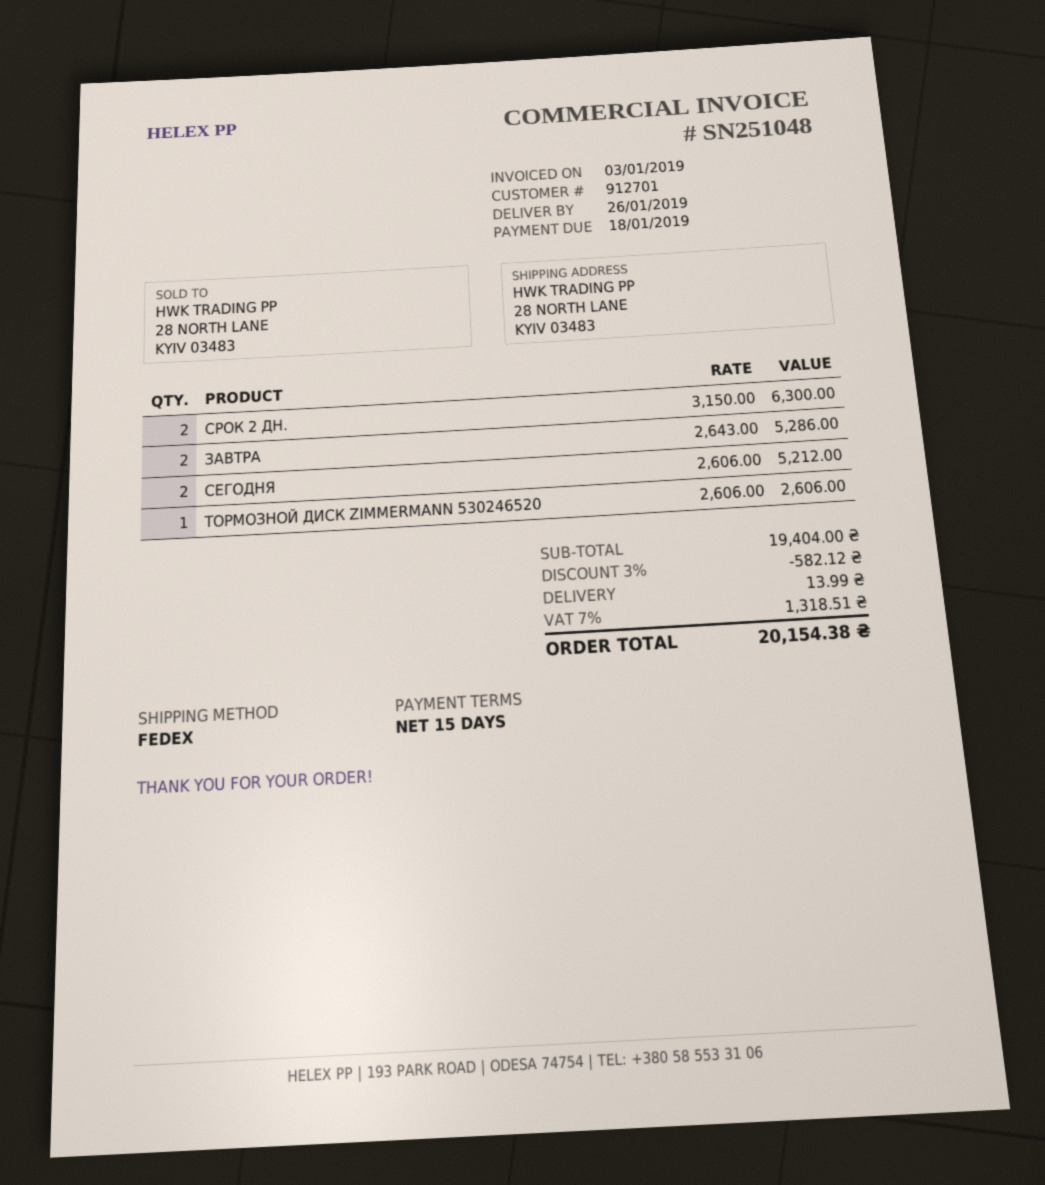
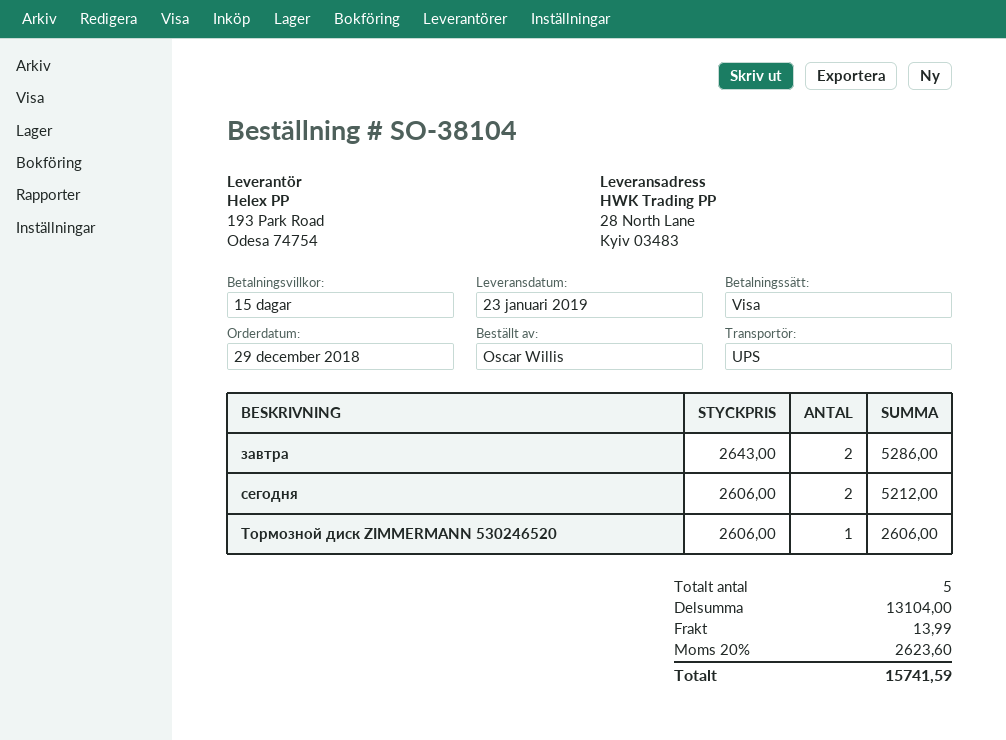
delivery date: 2019-01-26 -> 2019-01-23
shipping method: FedEx -> UPS
СРОК 2 ДН.: 2 x 3150.00 = 6300.00 -> none
subtotal: 19404.00 -> 13104.00
discount: 3% = 582.12 -> none
tax: 7% = 1318.51 -> 20% = 2623.60
total: 20154.38 -> 15741.59

